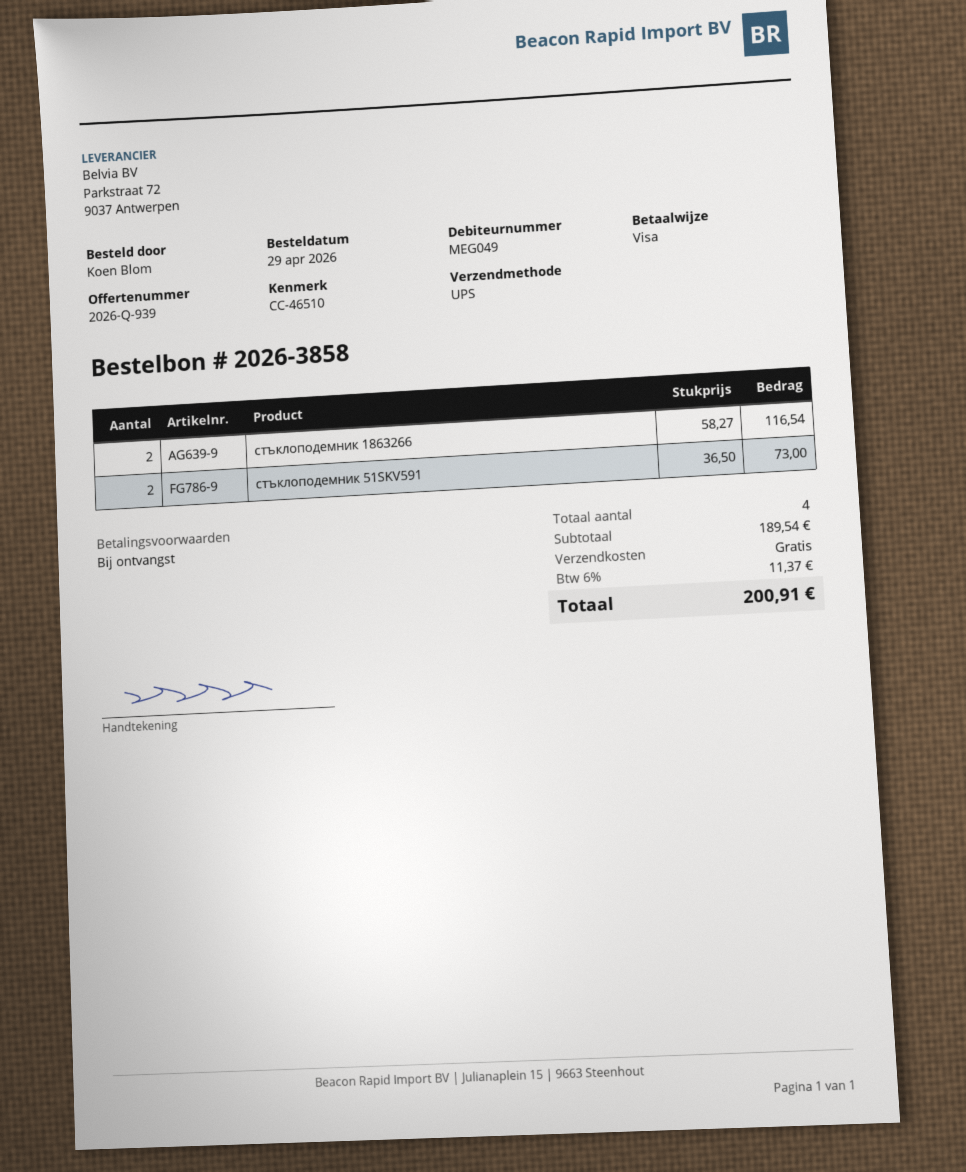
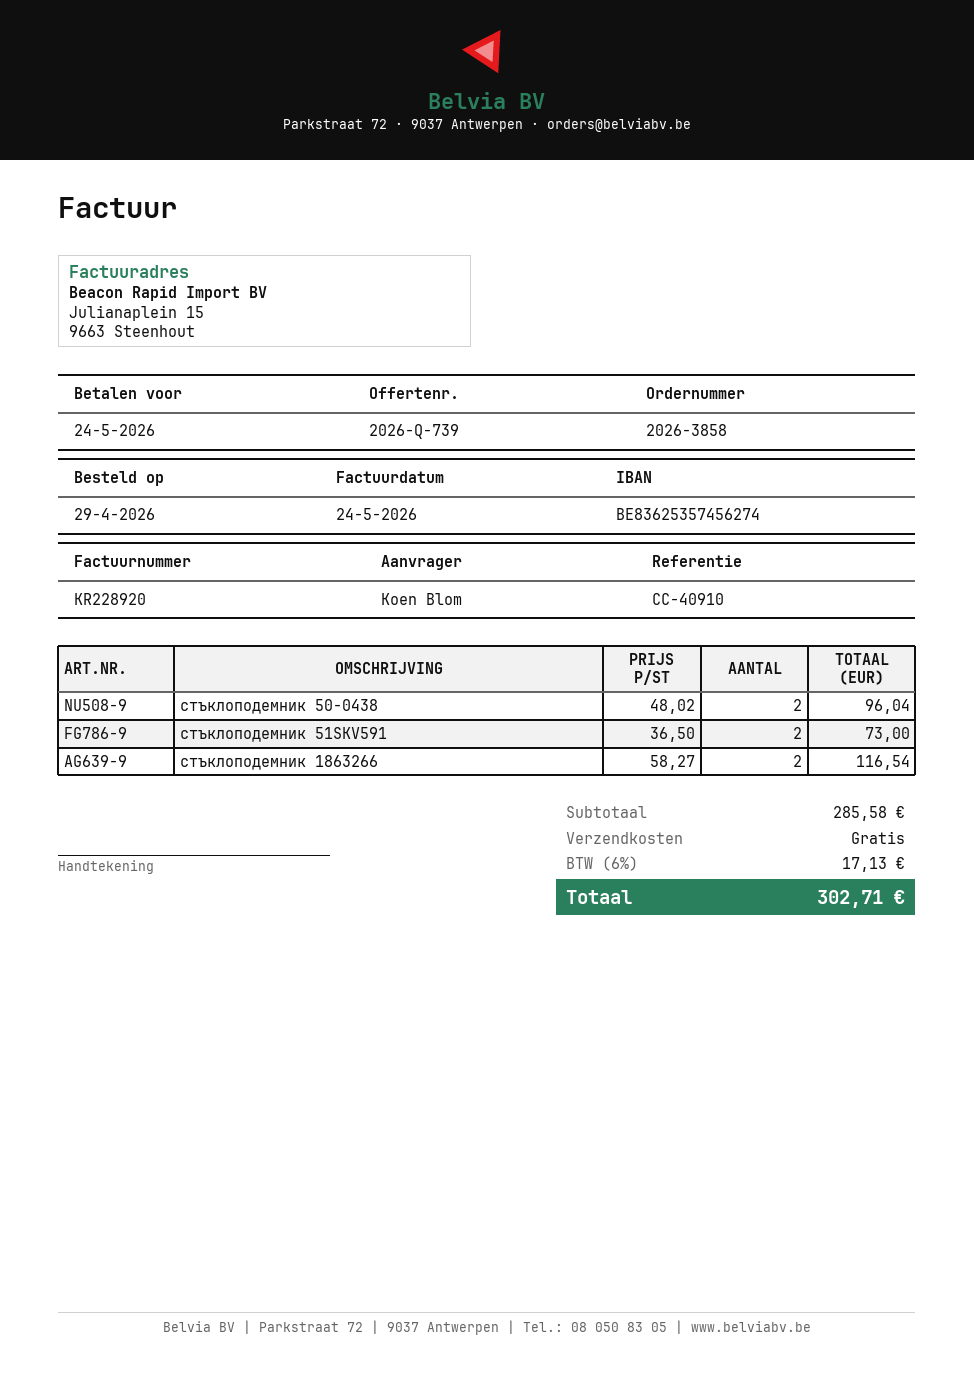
quote number: 2026-Q-939 -> 2026-Q-739
reference: CC-46510 -> CC-40910
стъклоподемник 50-0438: none -> 2 x 48.02 = 96.04
subtotal: 189.54 -> 285.58
tax: 6% = 11.37 -> 6% = 17.13
total: 200.91 -> 302.71

